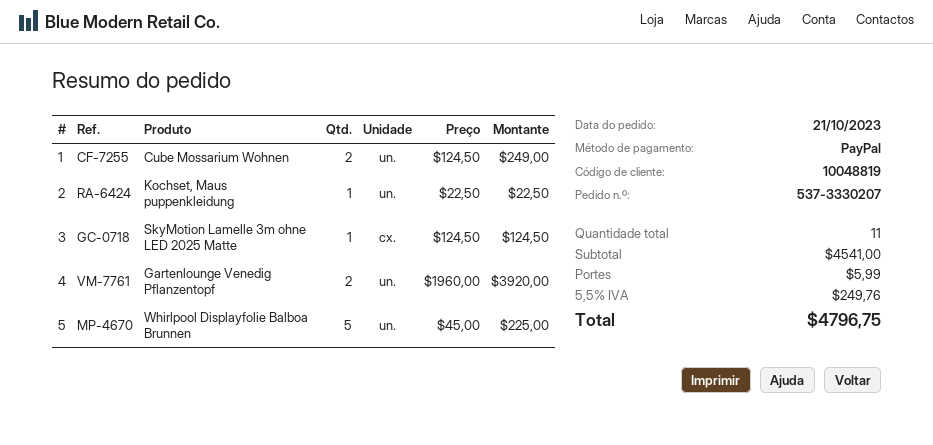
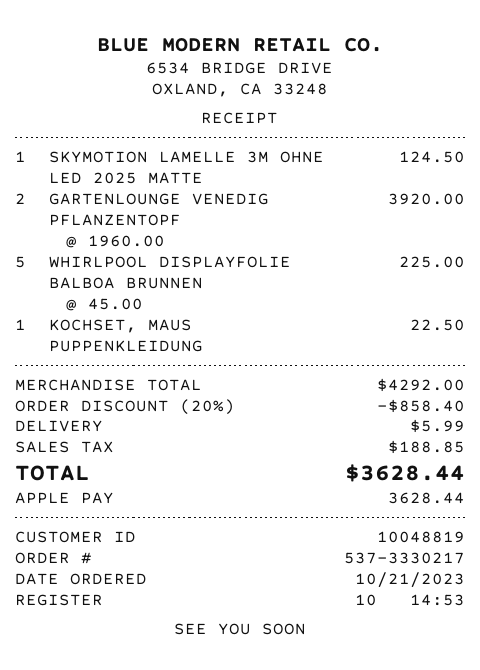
order number: 537-3330207 -> 537-3330217
payment method: PayPal -> Apple Pay
Cube Mossarium Wohnen: 2 x 124.50 = 249.00 -> none
subtotal: 4541.00 -> 4292.00
discount: none -> 20% = 858.40
tax: 249.76 -> 188.85
total: 4796.75 -> 3628.44

